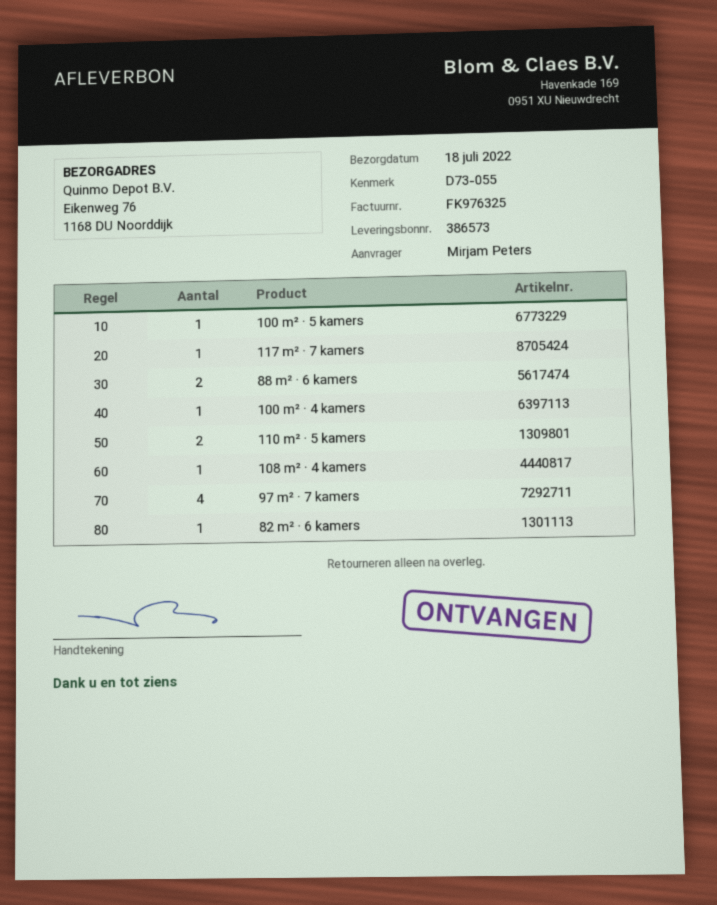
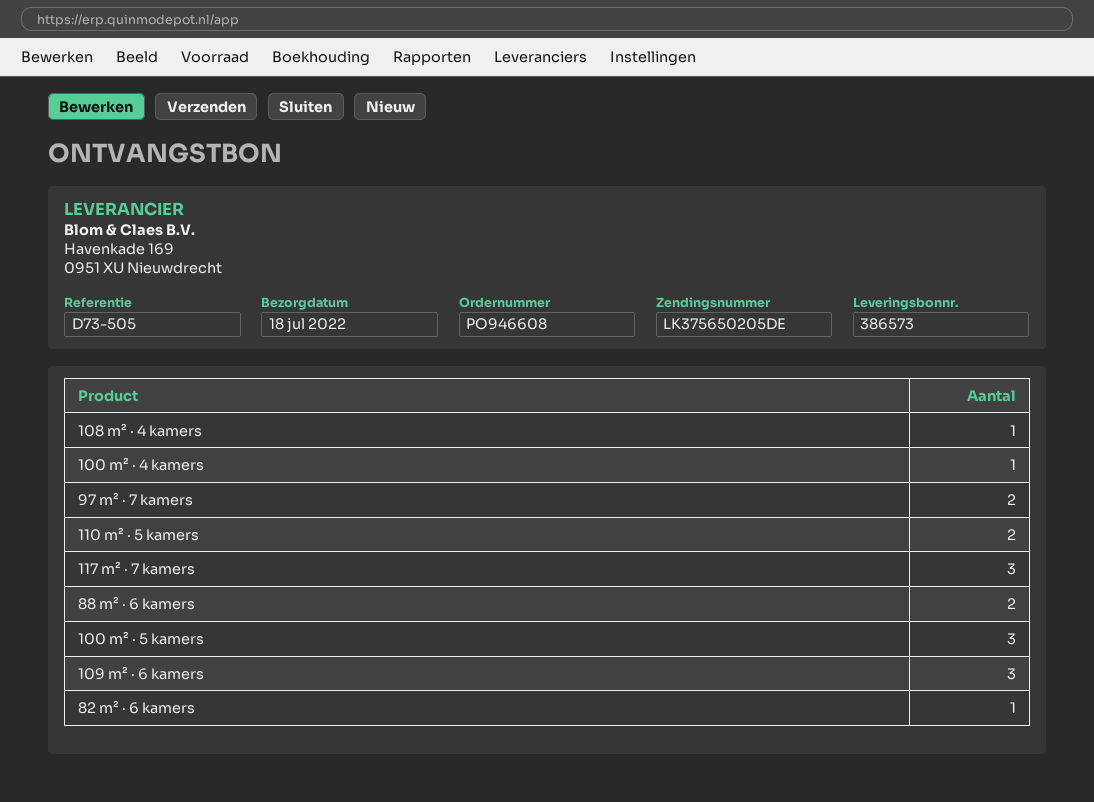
reference: D73-055 -> D73-505
100 m² · 5 kamers: 1 -> 3
117 m² · 7 kamers: 1 -> 3
97 m² · 7 kamers: 4 -> 2
109 m² · 6 kamers: none -> 3

